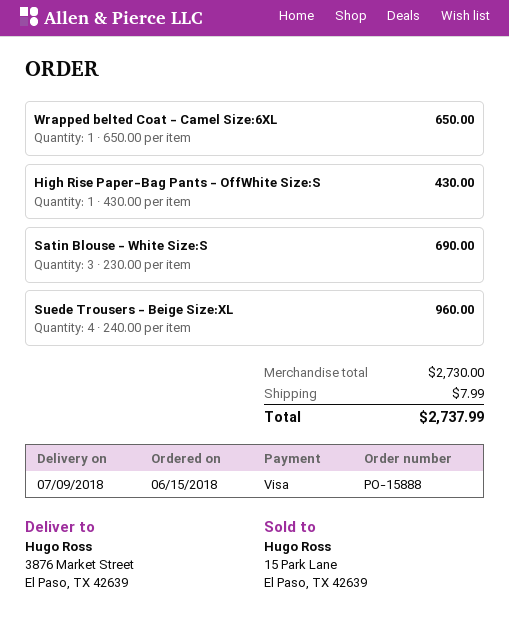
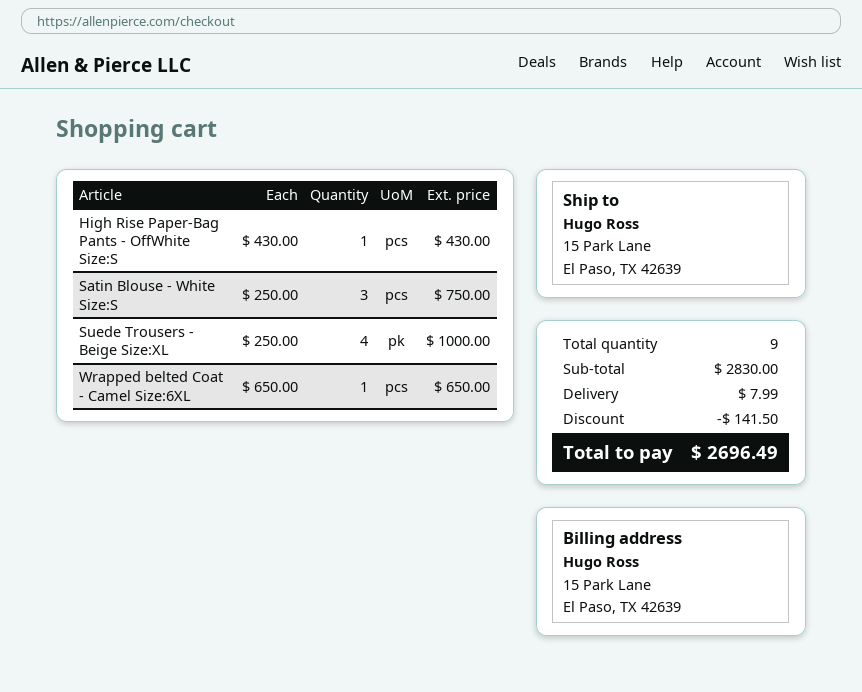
ship to: 3876 Market Street, El Paso, TX 42639 -> 15 Park Lane, El Paso, TX 42639
Satin Blouse - White Size:S: 3 x 230.00 = 690.00 -> 3 x 250.00 = 750.00
Suede Trousers - Beige Size:XL: 4 x 240.00 = 960.00 -> 4 x 250.00 = 1000.00
subtotal: 2730.00 -> 2830.00
discount: none -> 141.50
total: 2737.99 -> 2696.49

